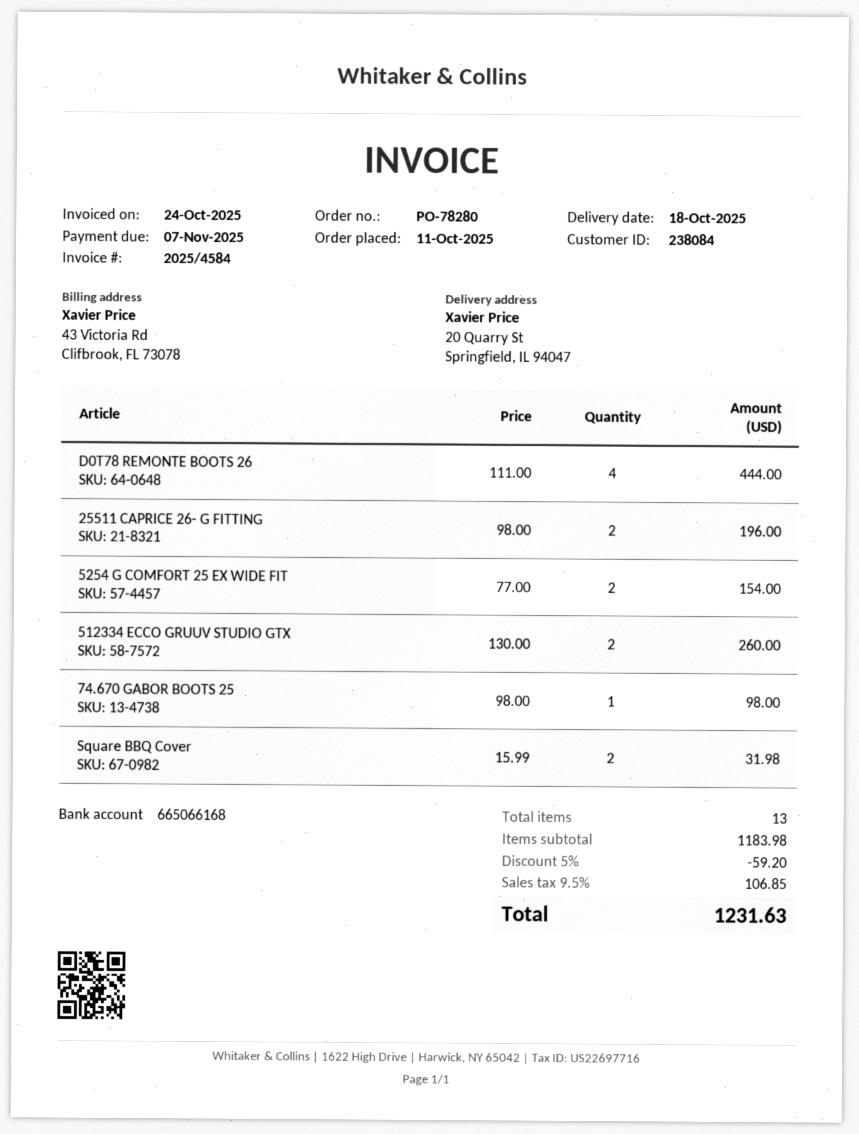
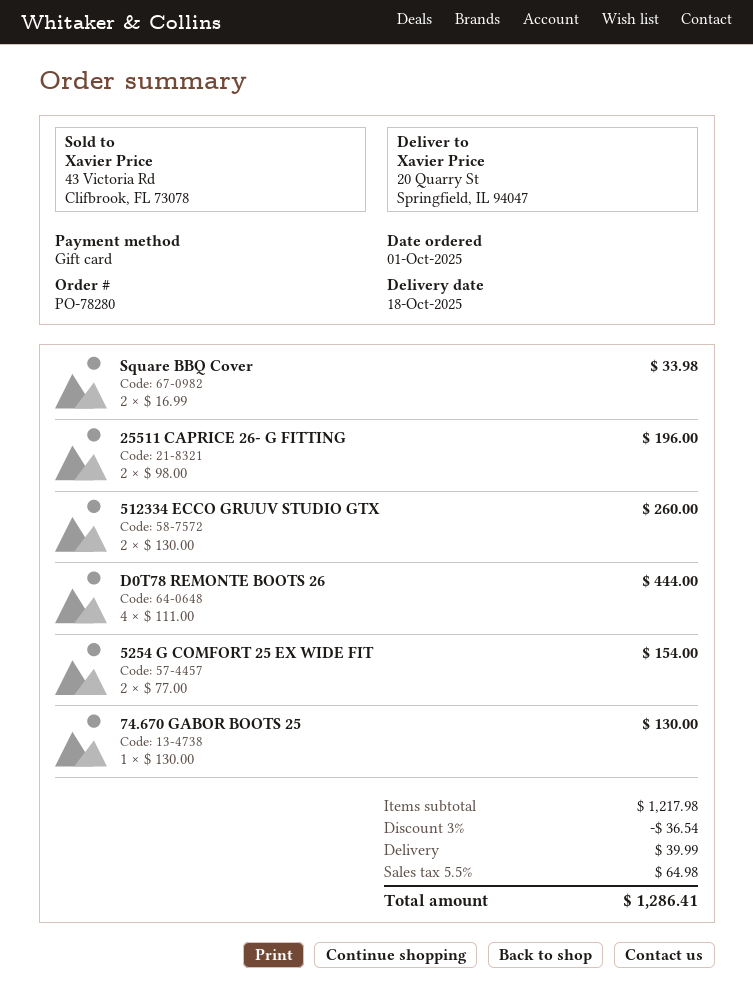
order date: 2025-10-11 -> 2025-10-01
74.670 GABOR BOOTS 25: 1 x 98.00 = 98.00 -> 1 x 130.00 = 130.00
Square BBQ Cover: 2 x 15.99 = 31.98 -> 2 x 16.99 = 33.98
subtotal: 1183.98 -> 1217.98
discount: 5% = 59.20 -> 3% = 36.54
shipping: none -> 39.99
tax: 9.5% = 106.85 -> 5.5% = 64.98
total: 1231.63 -> 1286.41

